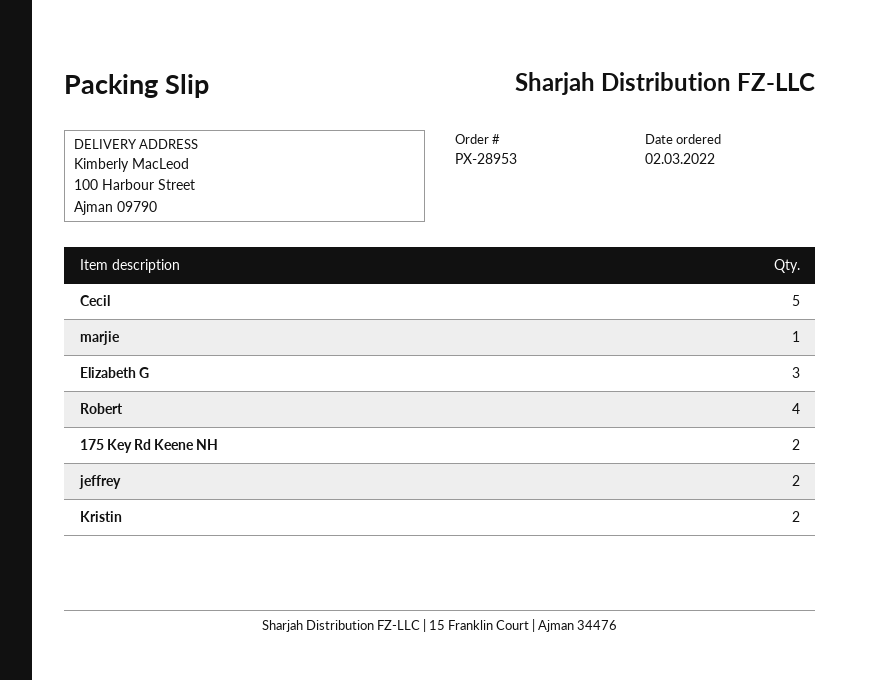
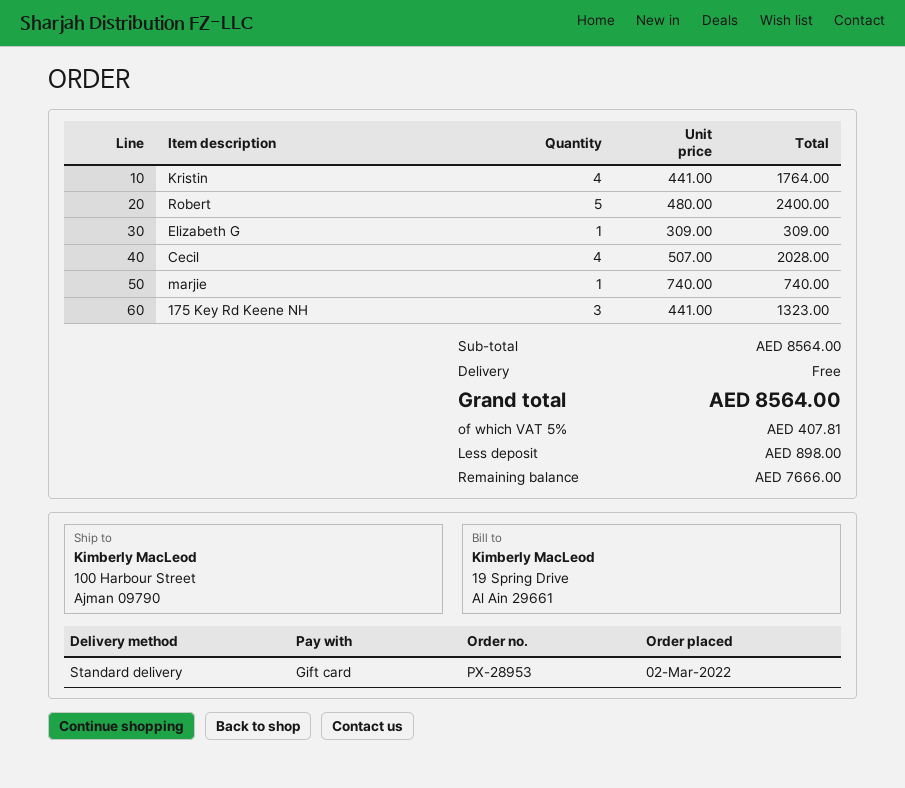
Cecil: 5 -> 4
Elizabeth G: 3 -> 1
Robert: 4 -> 5
175 Key Rd Keene NH: 2 -> 3
jeffrey: 2 -> none
Kristin: 2 -> 4

